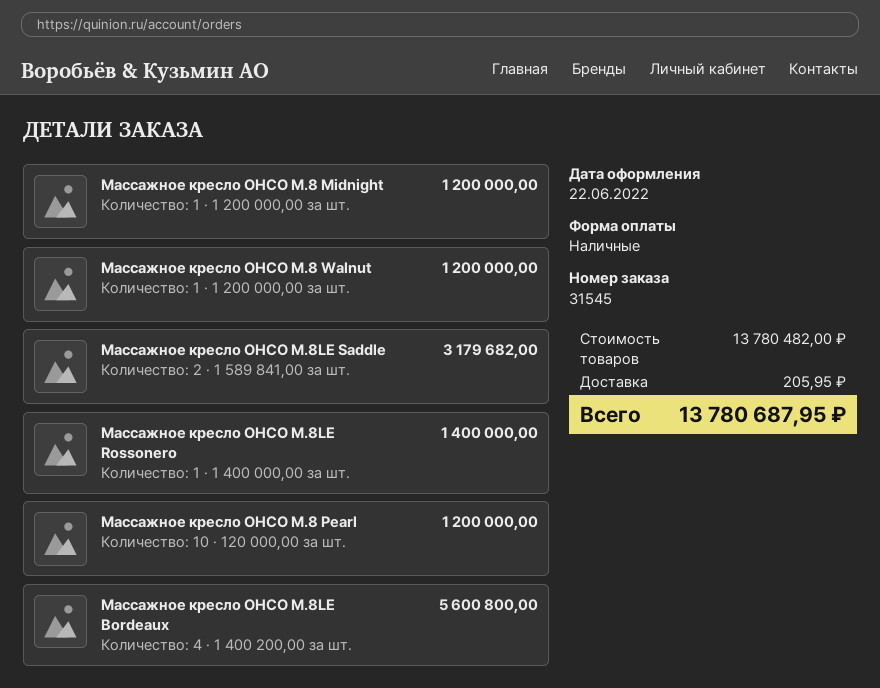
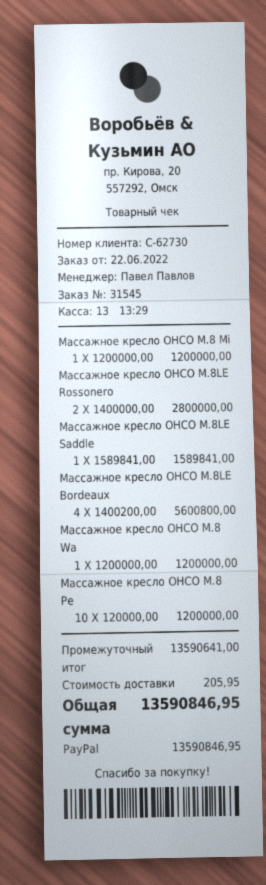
payment method: cash -> PayPal
Массажное кресло OHCO M.8LE Saddle: 2 x 1589841.00 = 3179682.00 -> 1 x 1589841.00 = 1589841.00
Массажное кресло OHCO M.8LE Rossonero: 1 x 1400000.00 = 1400000.00 -> 2 x 1400000.00 = 2800000.00
subtotal: 13780482.00 -> 13590641.00
total: 13780687.95 -> 13590846.95

